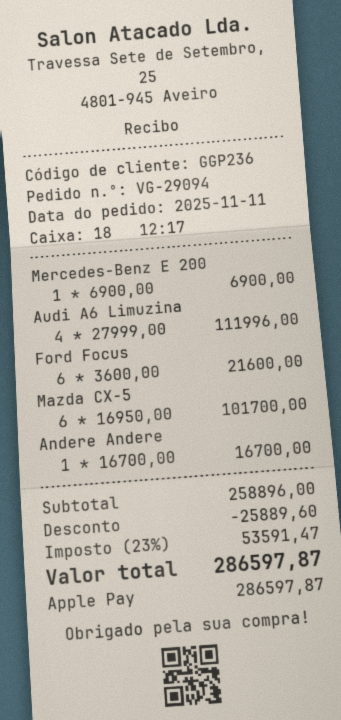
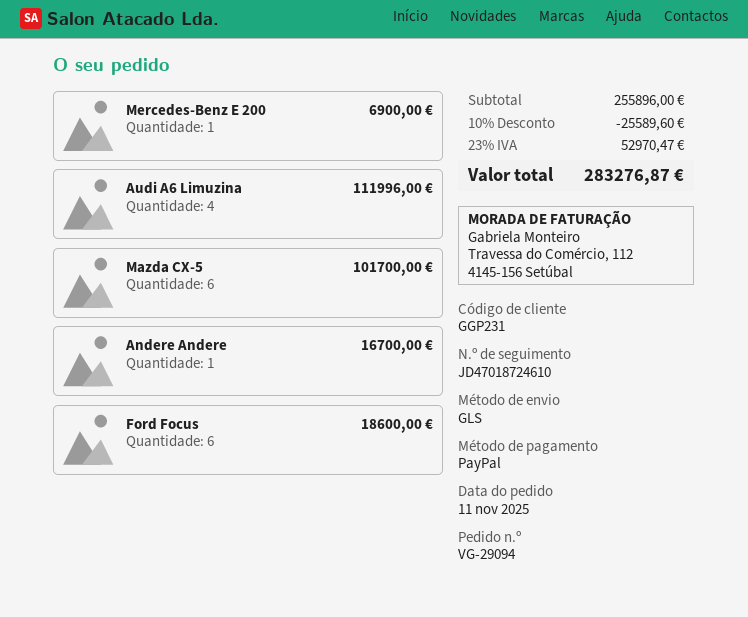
customer number: GGP236 -> GGP231
payment method: Apple Pay -> PayPal
Ford Focus: 6 for 21600.00 -> 6 for 18600.00
subtotal: 258896.00 -> 255896.00
discount: 25889.60 -> 25589.60
tax: 23% = 53591.47 -> 23% = 52970.47
total: 286597.87 -> 283276.87

